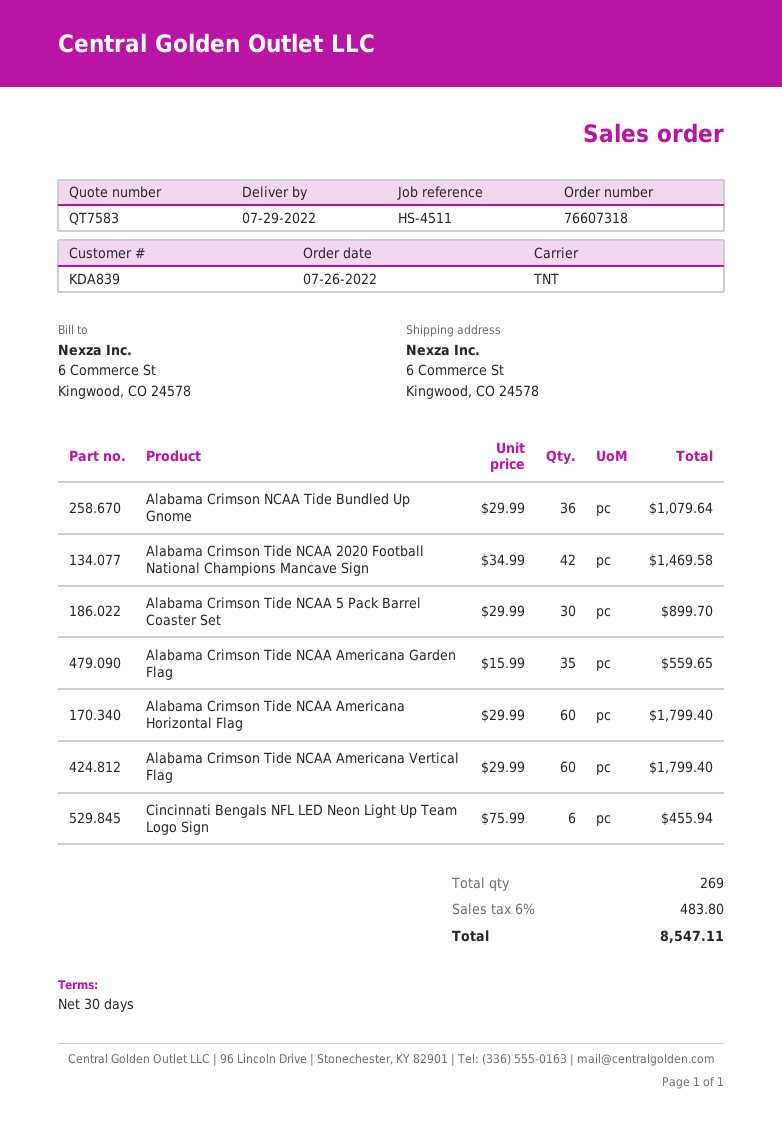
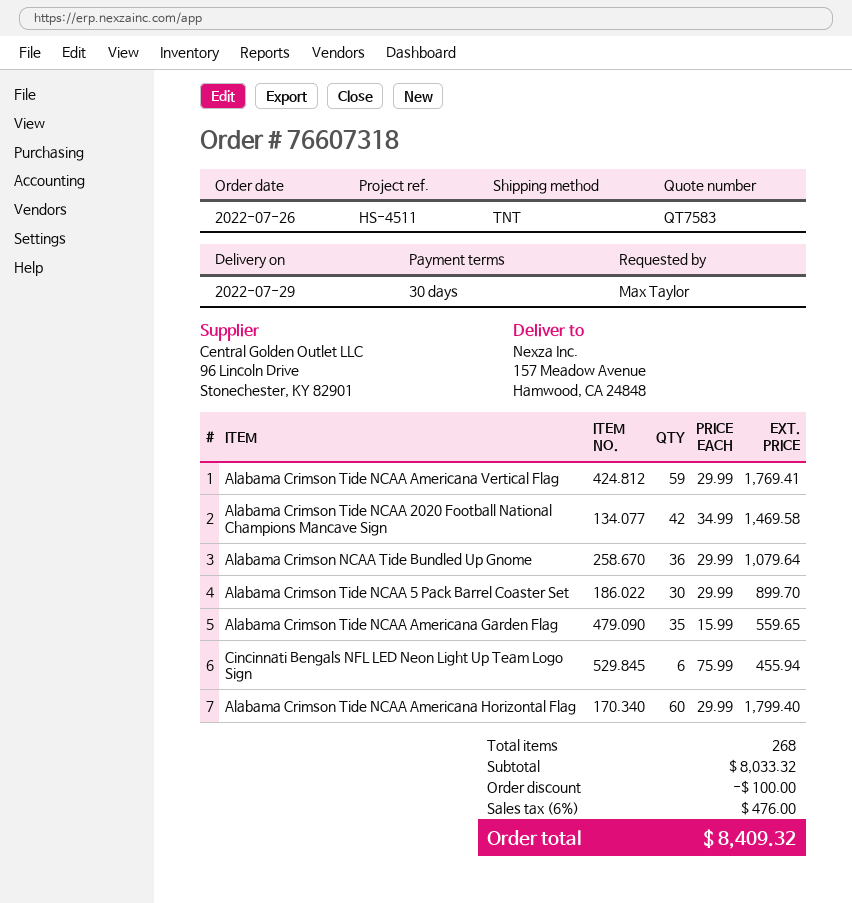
ship to: 6 Commerce St, Kingwood, CO 24578 -> 157 Meadow Avenue, Hamwood, CA 24848
Alabama Crimson Tide NCAA Americana Vertical Flag: 60 x 29.99 = 1799.40 -> 59 x 29.99 = 1769.41
total quantity: 269 -> 268
discount: none -> 100.00
tax: 6% = 483.80 -> 6% = 476.00
total: 8547.11 -> 8409.32

